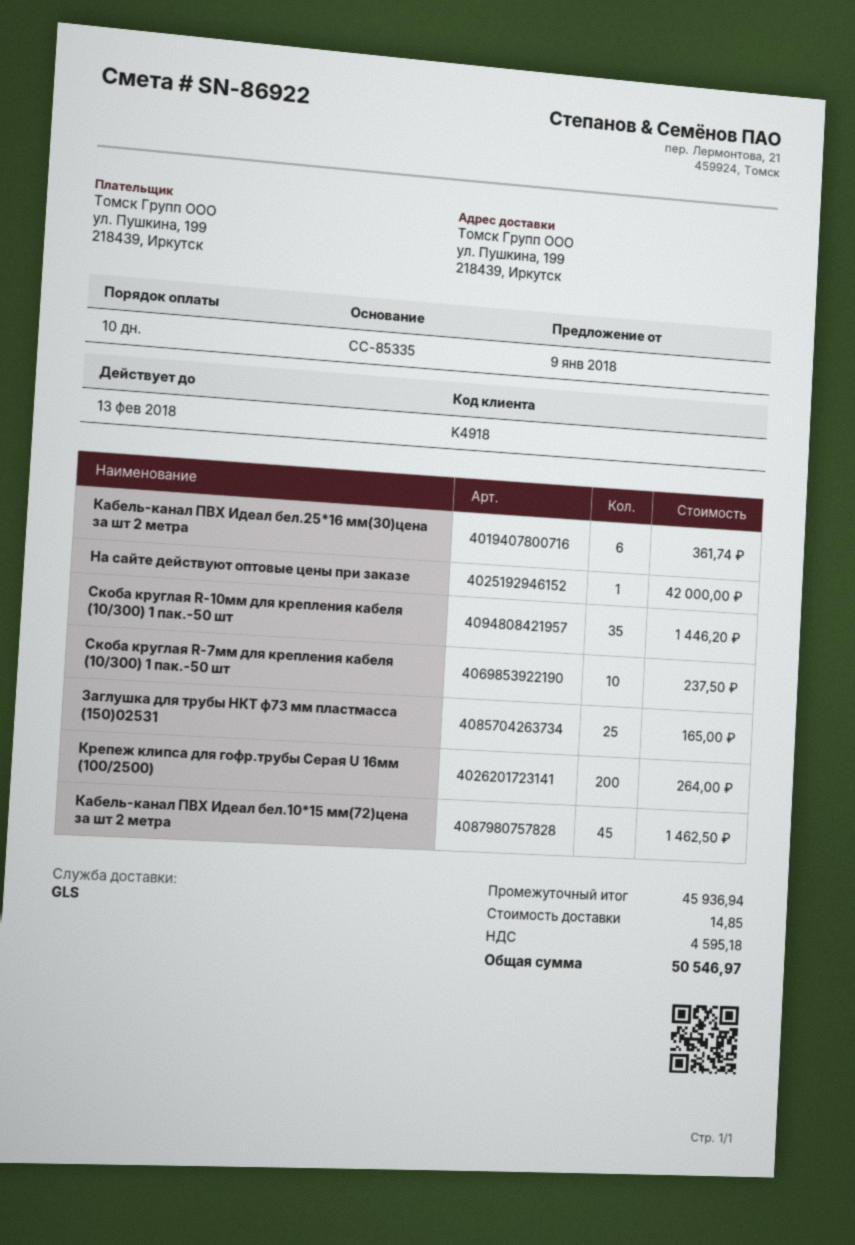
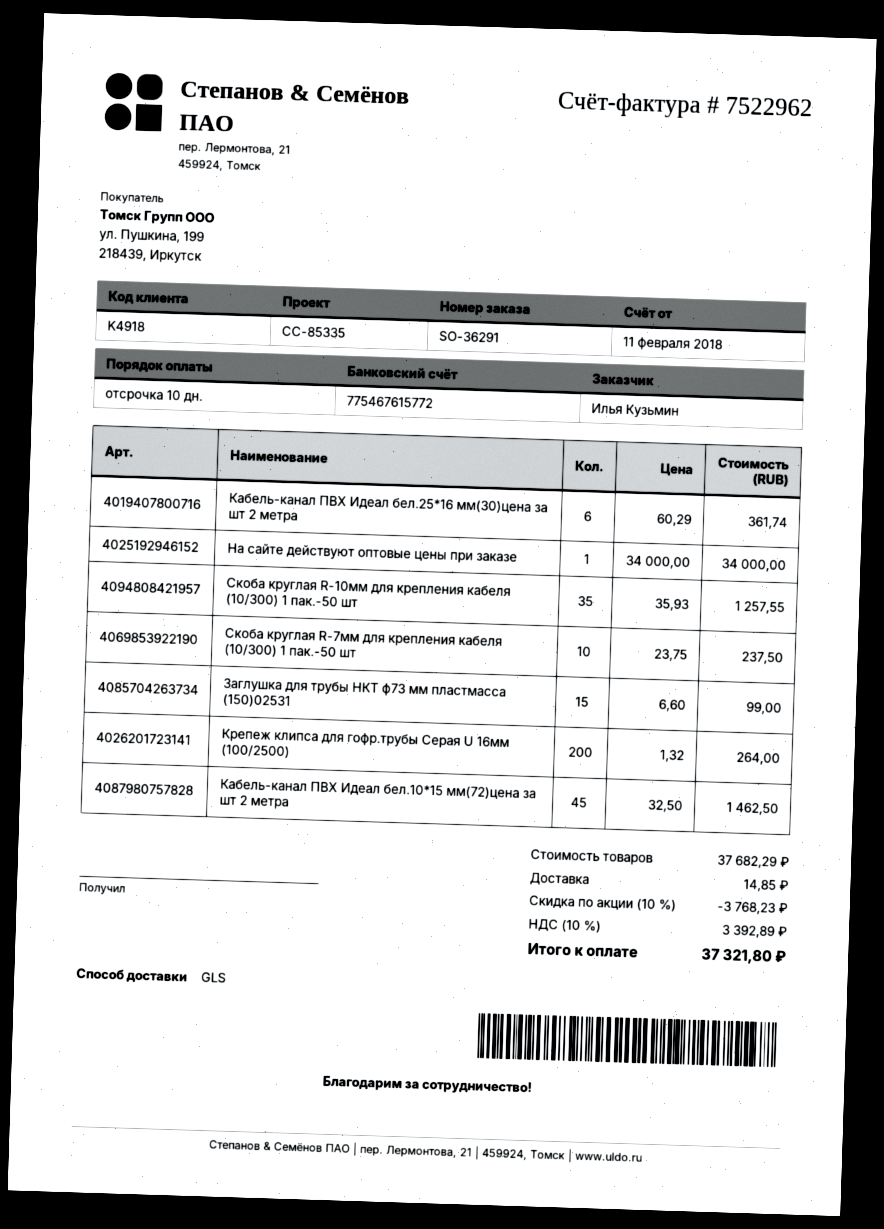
На сайте действуют оптовые цены при заказе: 1 for 42000.00 -> 1 for 34000.00
Скоба круглая R-10мм для крепления кабеля (10/300) 1 пак.-50 шт: 35 for 1446.20 -> 35 for 1257.55
Заглушка для трубы НКТ ф73 мм пластмасса (150)02531: 25 for 165.00 -> 15 for 99.00
subtotal: 45936.94 -> 37682.29
discount: none -> 10% = 3768.23
tax: 4595.18 -> 3392.89
total: 50546.97 -> 37321.80

